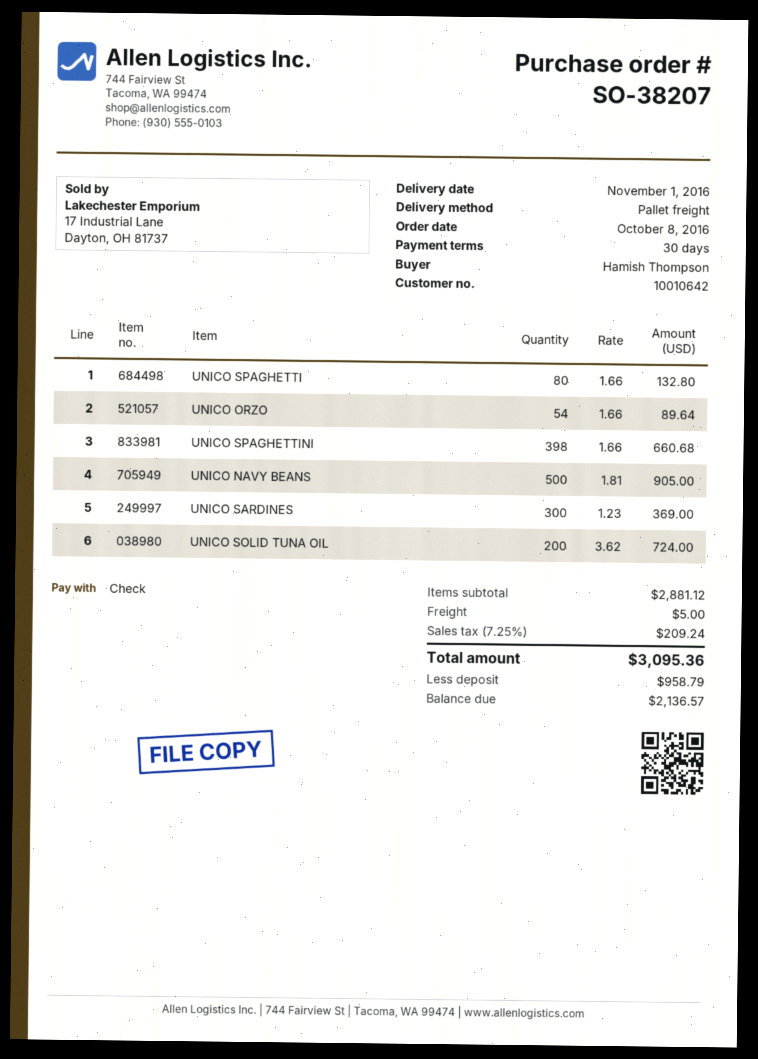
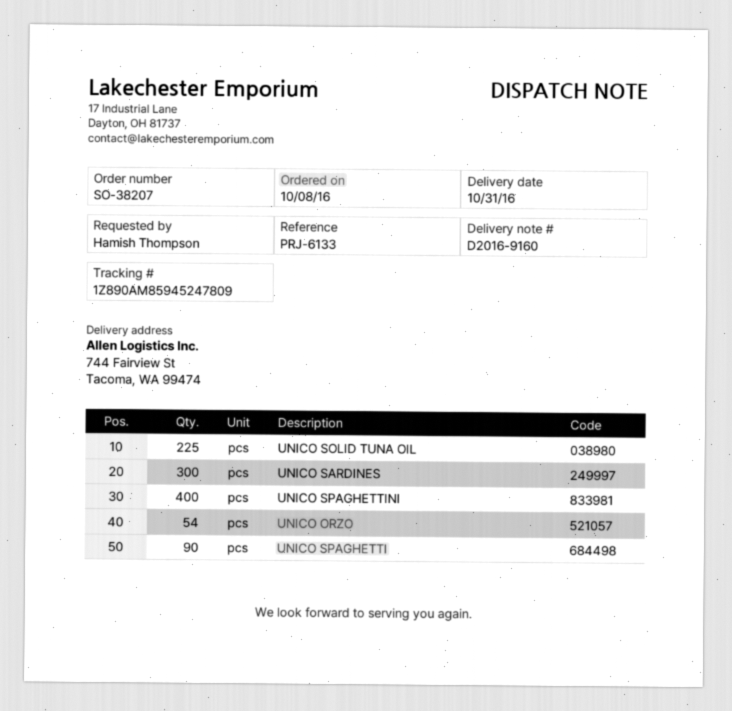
delivery date: 2016-11-01 -> 2016-10-31
UNICO SPAGHETTI: 80 -> 90
UNICO SPAGHETTINI: 398 -> 400
UNICO NAVY BEANS: 500 -> none
UNICO SOLID TUNA OIL: 200 -> 225

